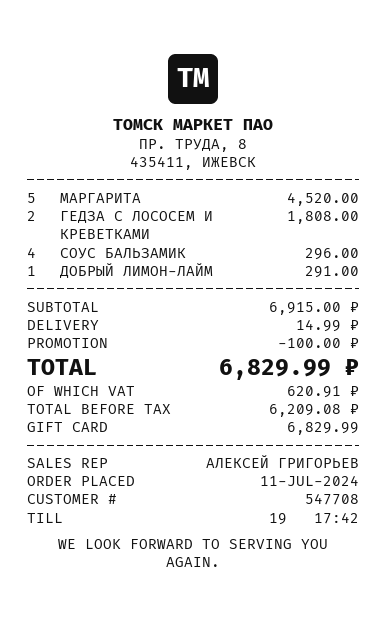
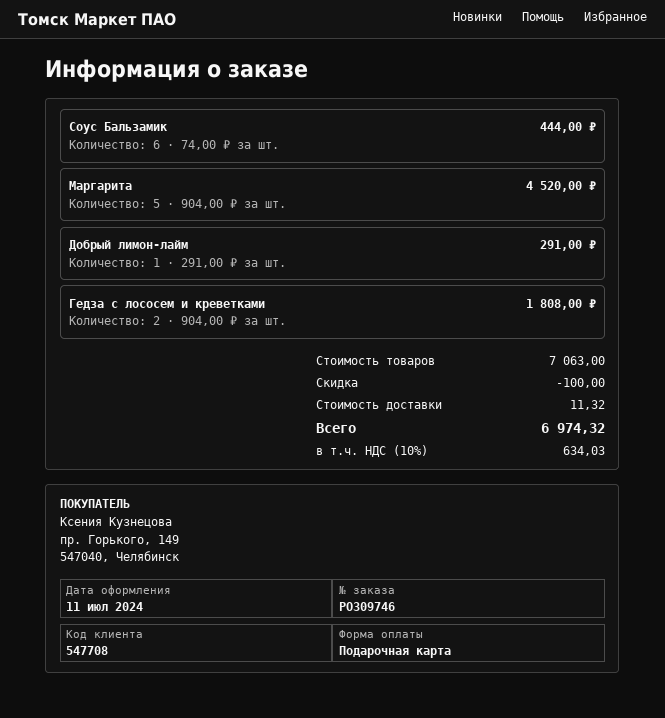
СОУС БАЛЬЗАМИК: 4 for 296.00 -> 6 for 444.00
subtotal: 6915.00 -> 7063.00
shipping: 14.99 -> 11.32
tax: 620.91 -> 634.03
total: 6829.99 -> 6974.32

